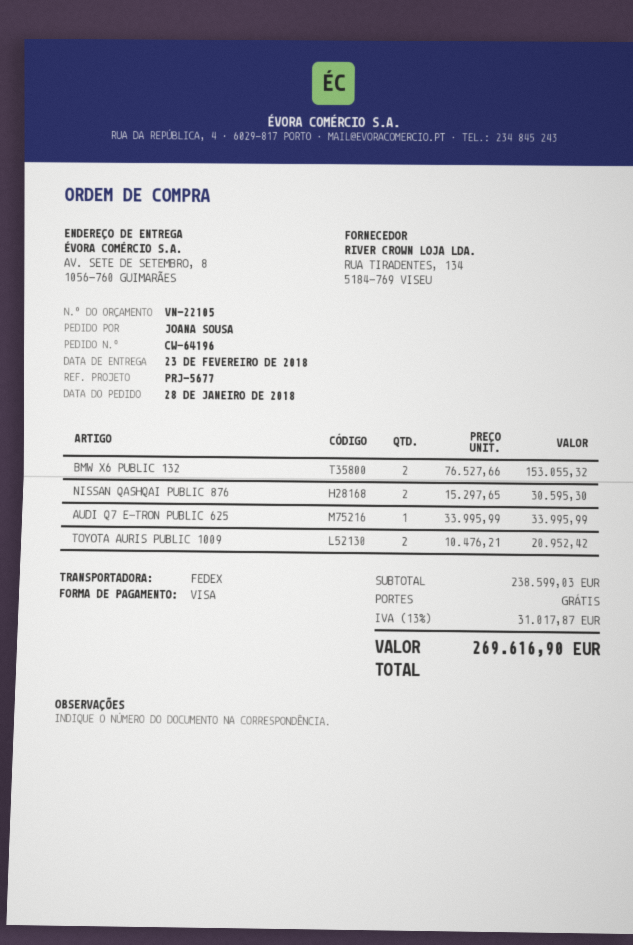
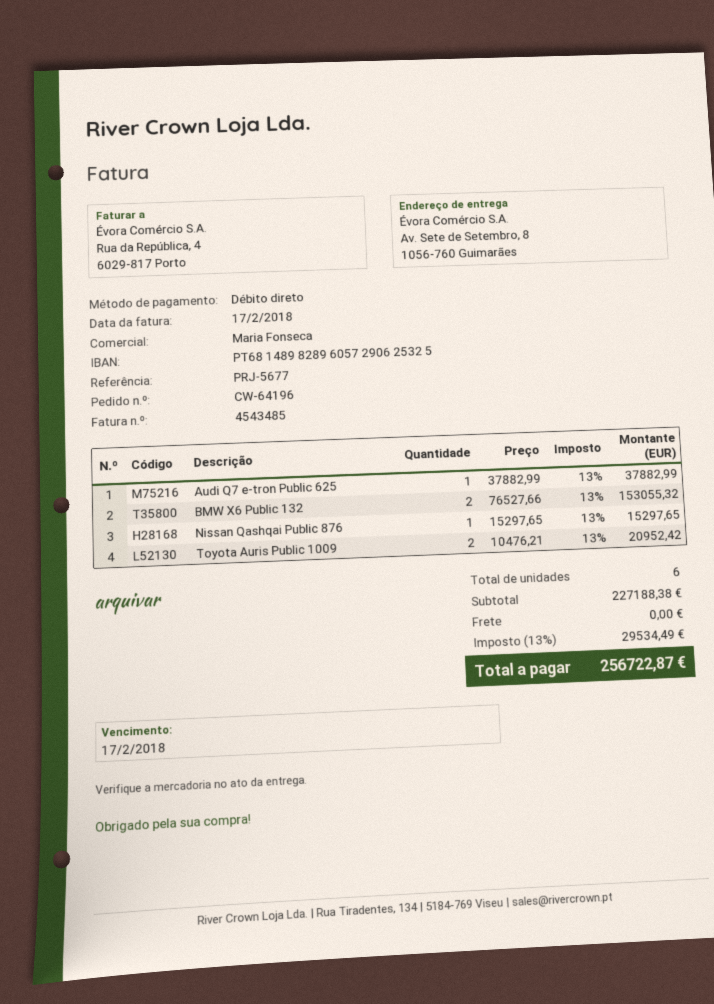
payment method: Visa -> direct debit
NISSAN QASHQAI PUBLIC 876: 2 x 15297.65 = 30595.30 -> 1 x 15297.65 = 15297.65
AUDI Q7 E-TRON PUBLIC 625: 1 x 33995.99 = 33995.99 -> 1 x 37882.99 = 37882.99
subtotal: 238599.03 -> 227188.38
tax: 13% = 31017.87 -> 13% = 29534.49
total: 269616.90 -> 256722.87

